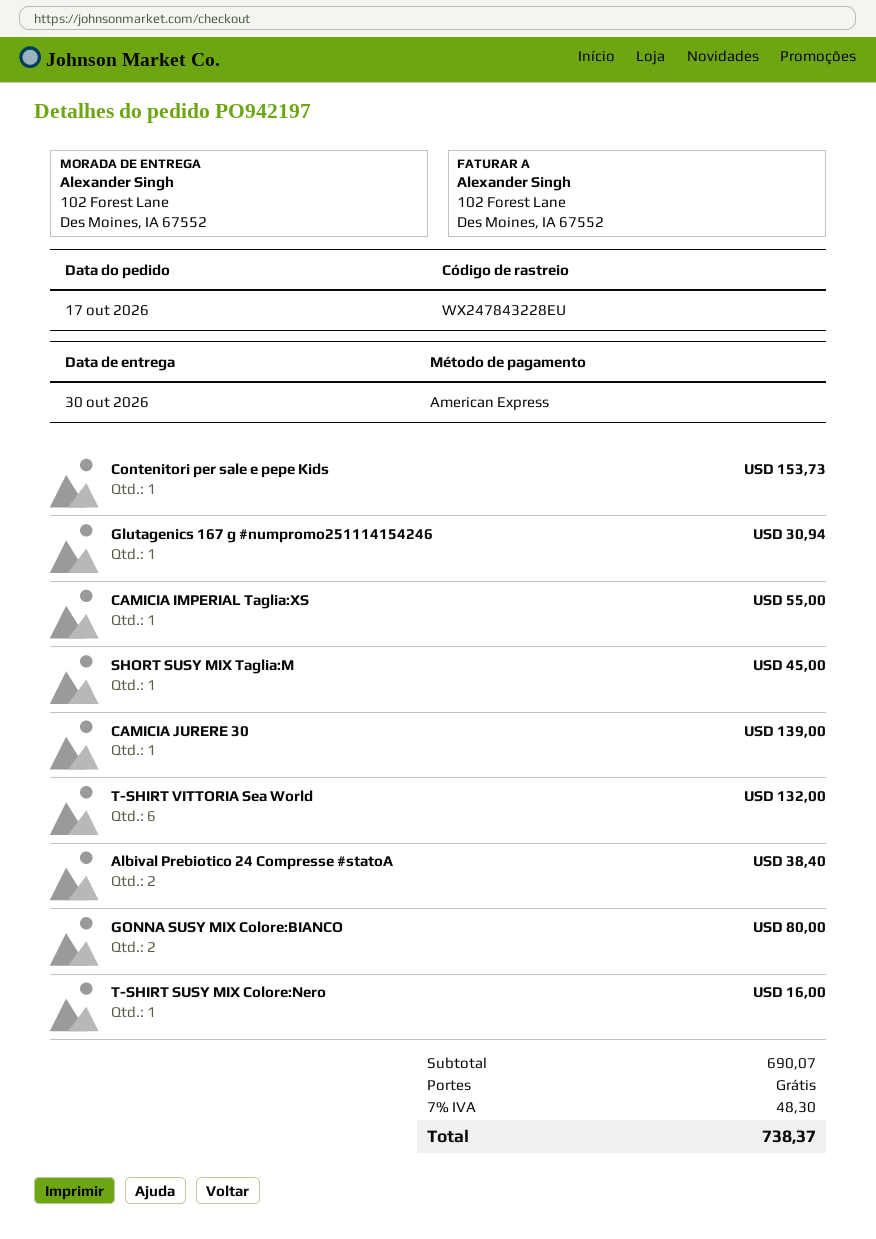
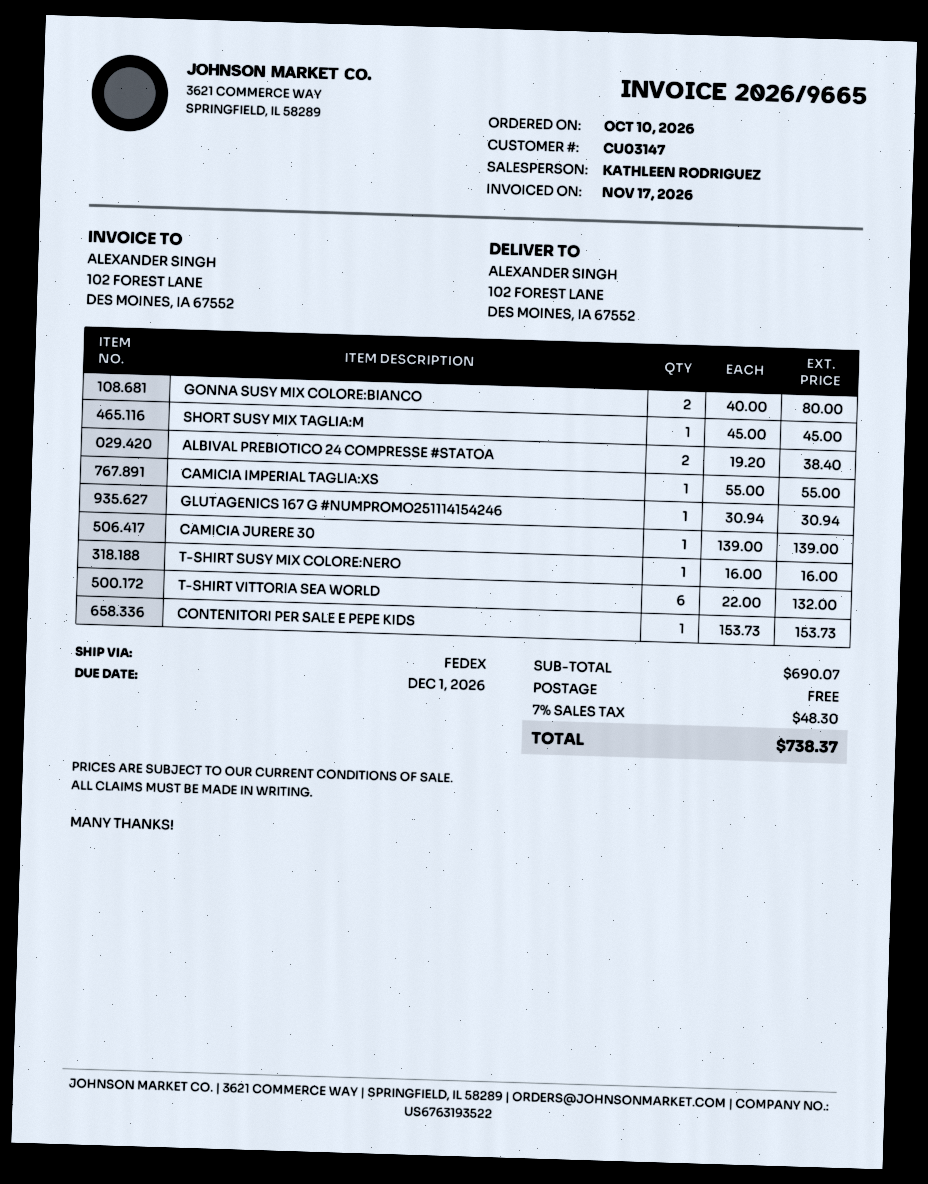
order date: 2026-10-17 -> 2026-10-10

